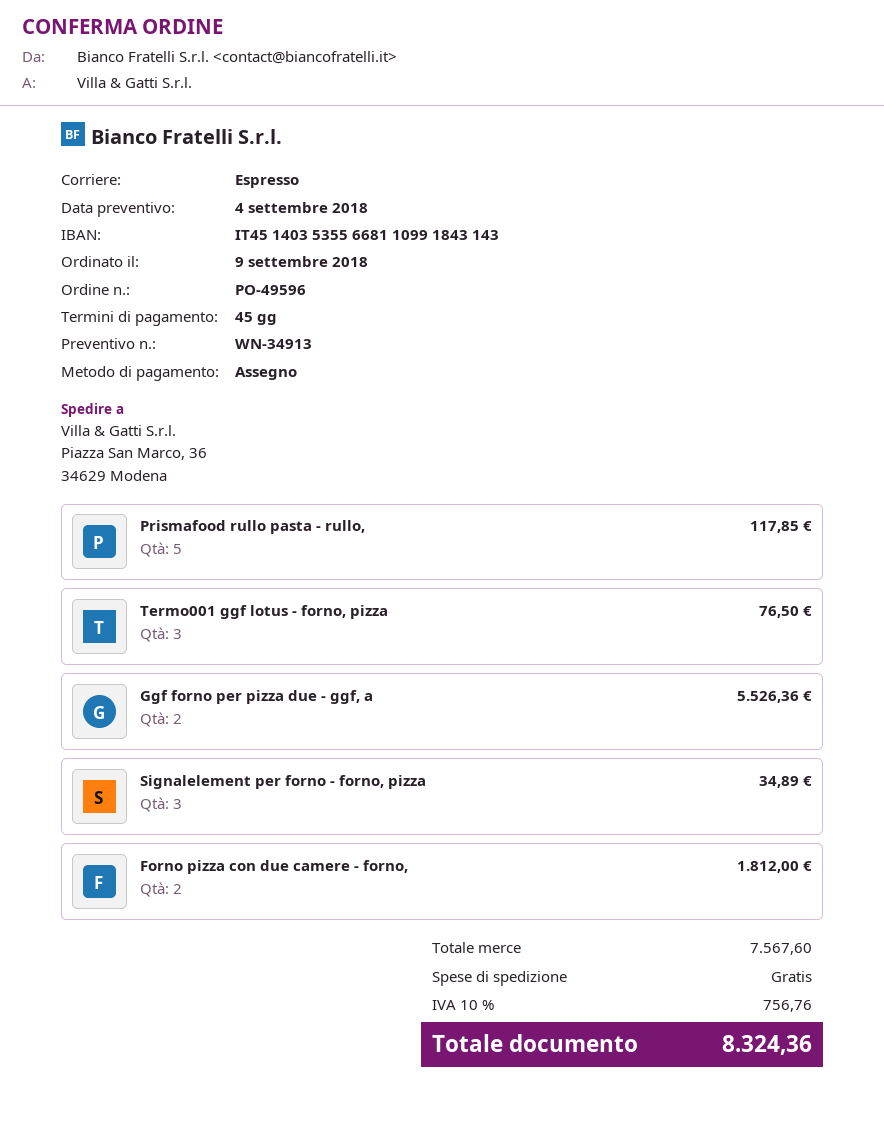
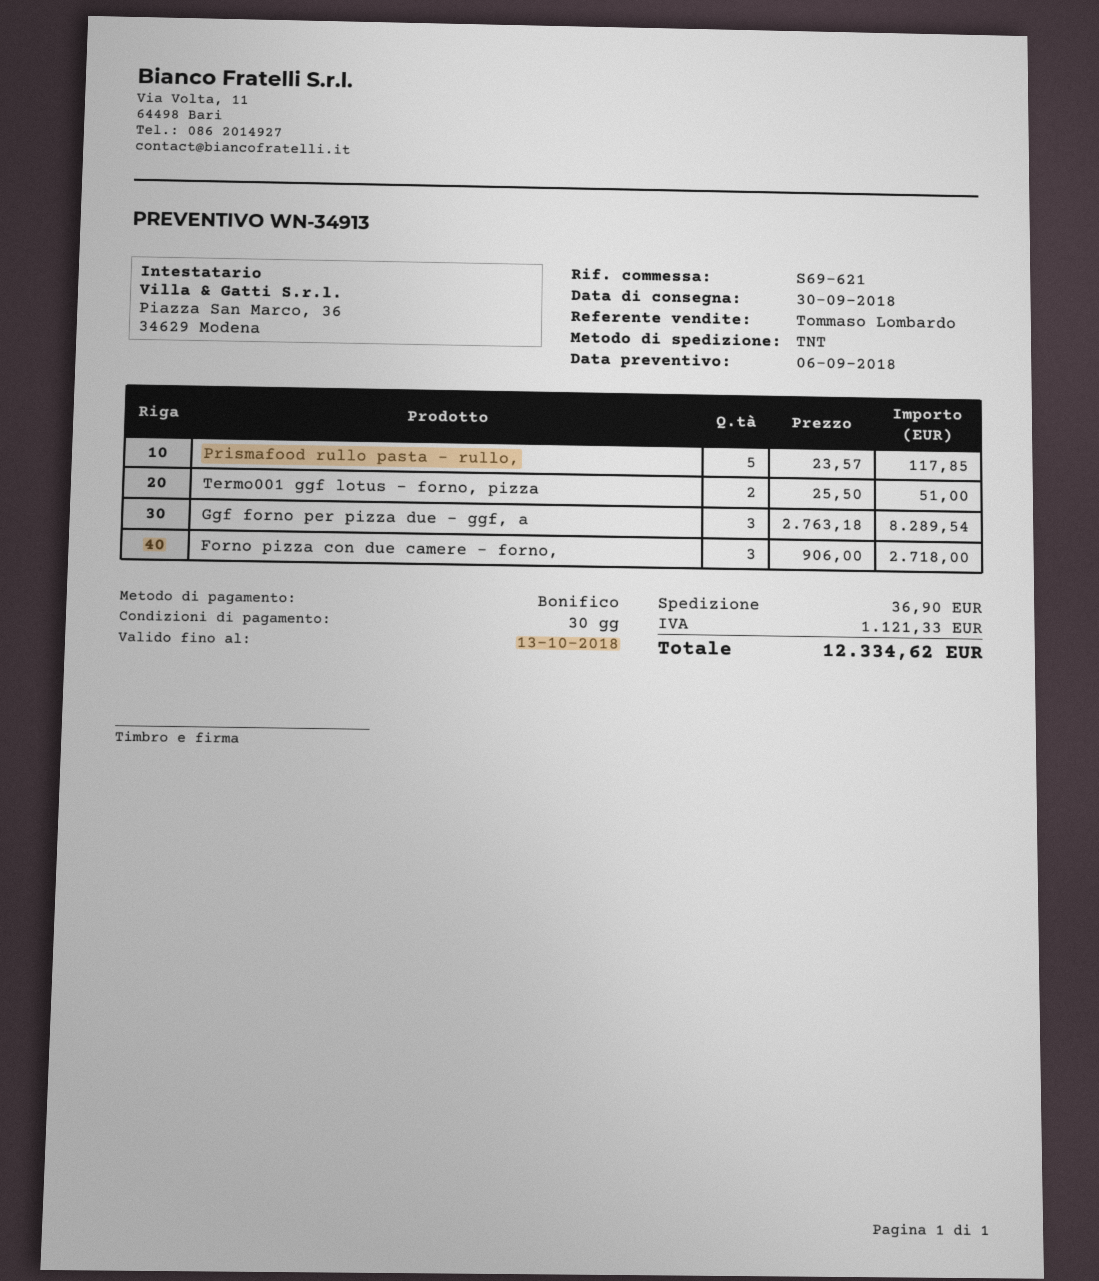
quote date: 2018-09-04 -> 2018-09-06
payment terms: 45 days -> 30 days
payment method: cheque -> bank transfer
shipping method: express -> TNT
Termo001 ggf lotus - forno, pizza: 3 for 76.50 -> 2 for 51.00
Ggf forno per pizza due - ggf, a: 2 for 5526.36 -> 3 for 8289.54
Signalelement per forno - forno, pizza: 3 for 34.89 -> none
Forno pizza con due camere - forno,: 2 for 1812.00 -> 3 for 2718.00
shipping: 0.00 -> 36.90
tax: 756.76 -> 1121.33
total: 8324.36 -> 12334.62

